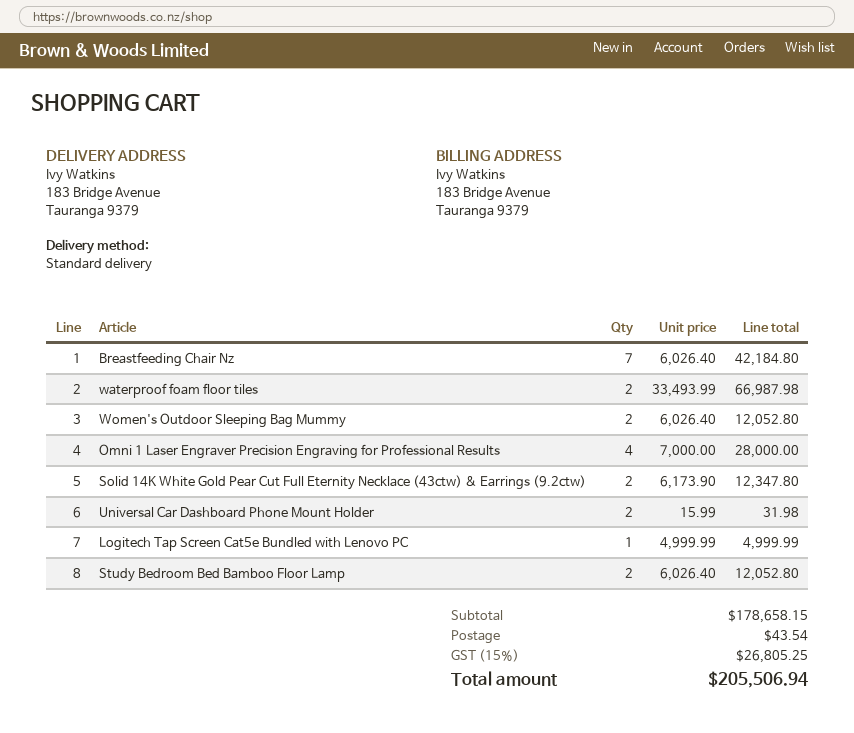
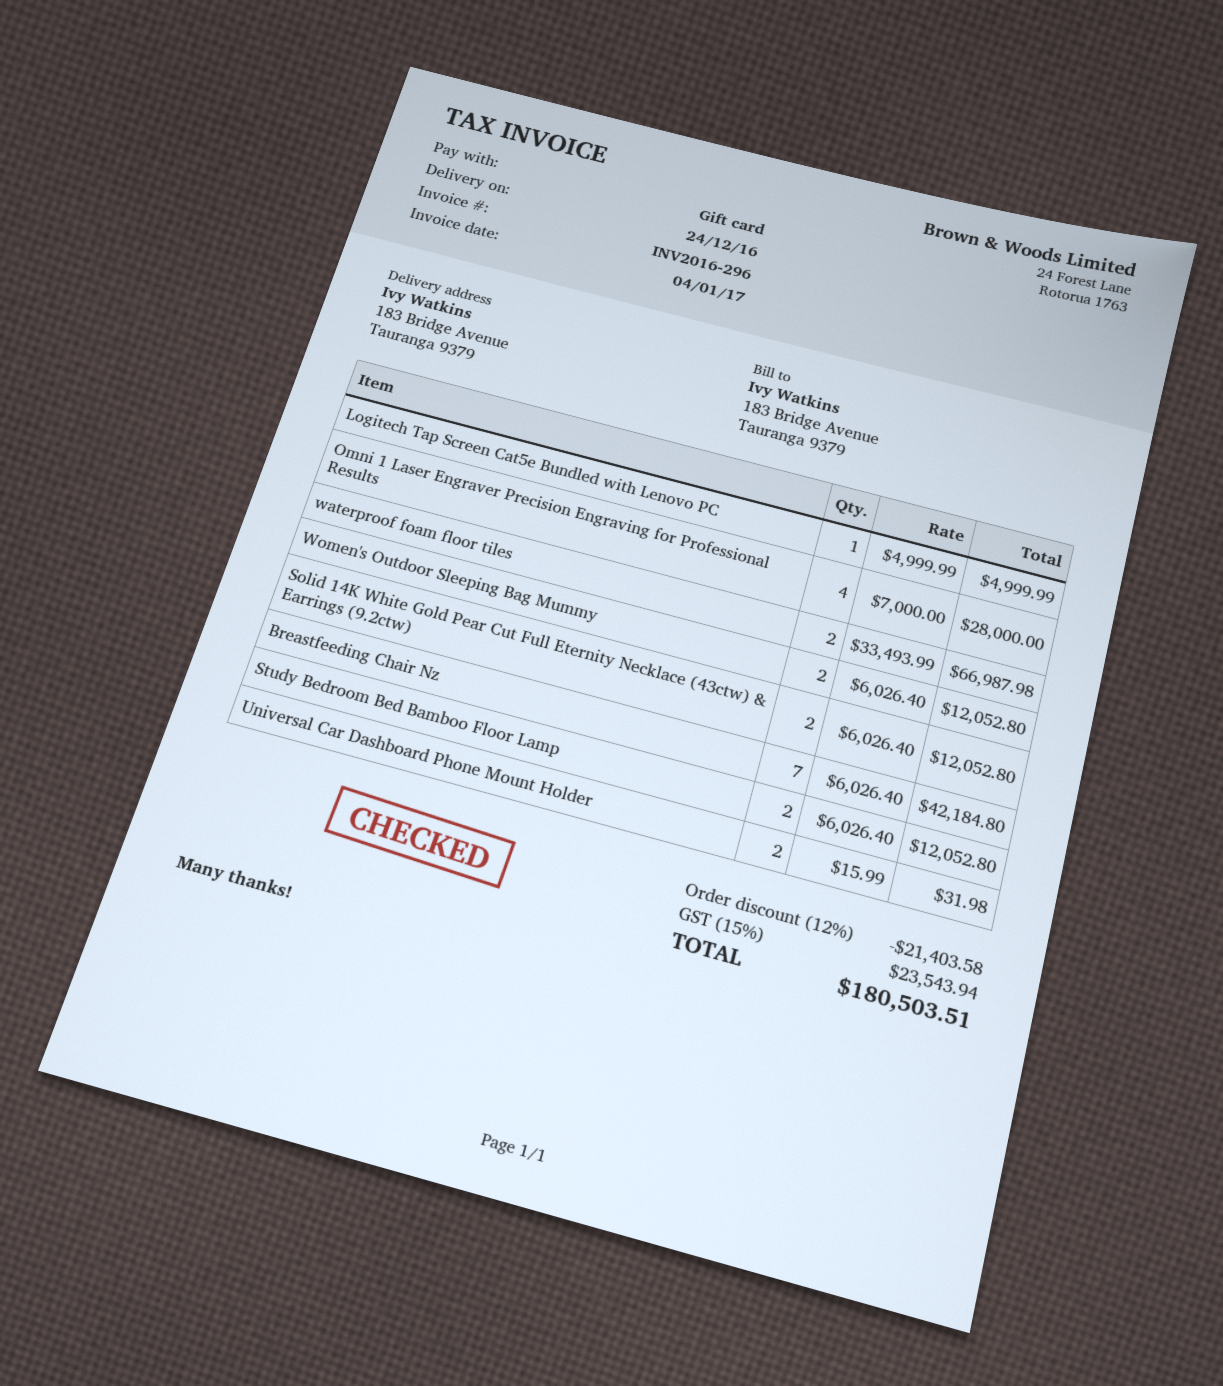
Solid 14K White Gold Pear Cut Full Eternity Necklace (43ctw) & Earrings (9.2ctw): 2 x 6173.90 = 12347.80 -> 2 x 6026.40 = 12052.80
discount: none -> 12% = 21403.58
shipping: 43.54 -> none
tax: 15% = 26805.25 -> 15% = 23543.94
total: 205506.94 -> 180503.51

